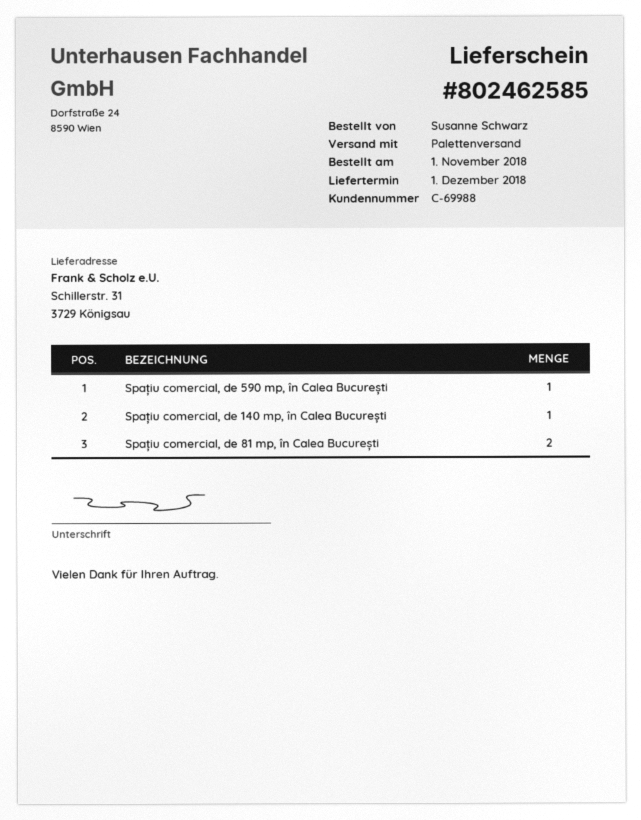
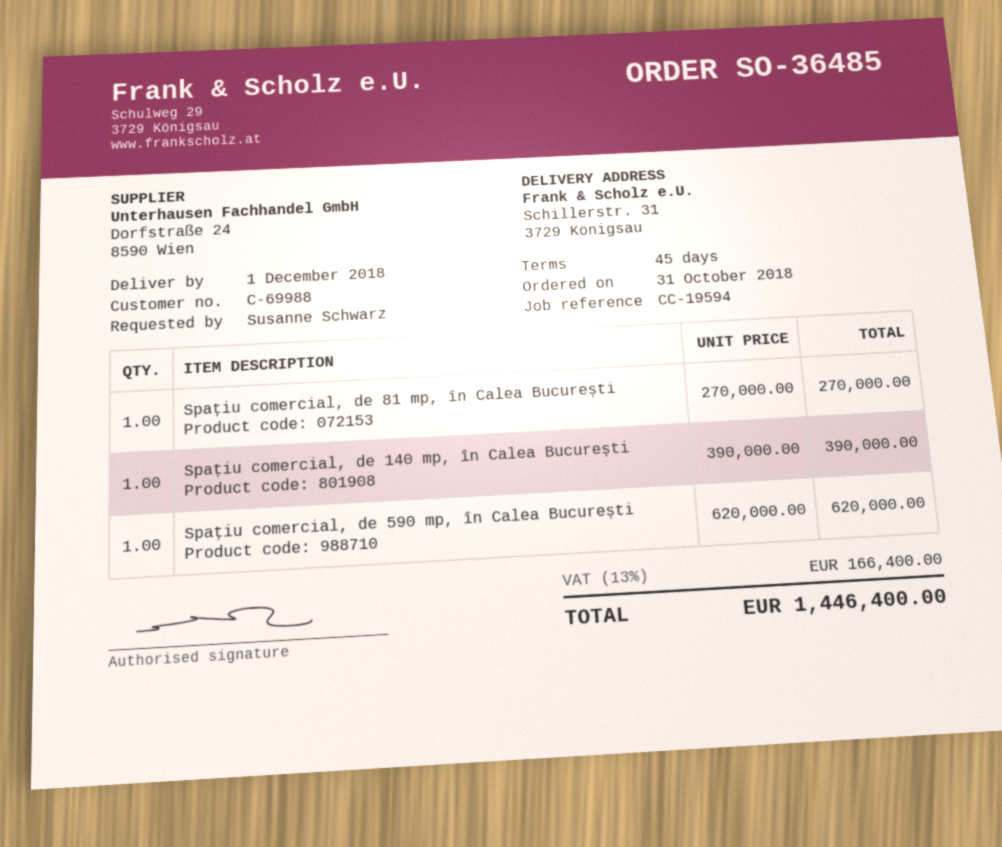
order date: 2018-11-01 -> 2018-10-31
Spațiu comercial, de 81 mp, în Calea București: 2 -> 1

